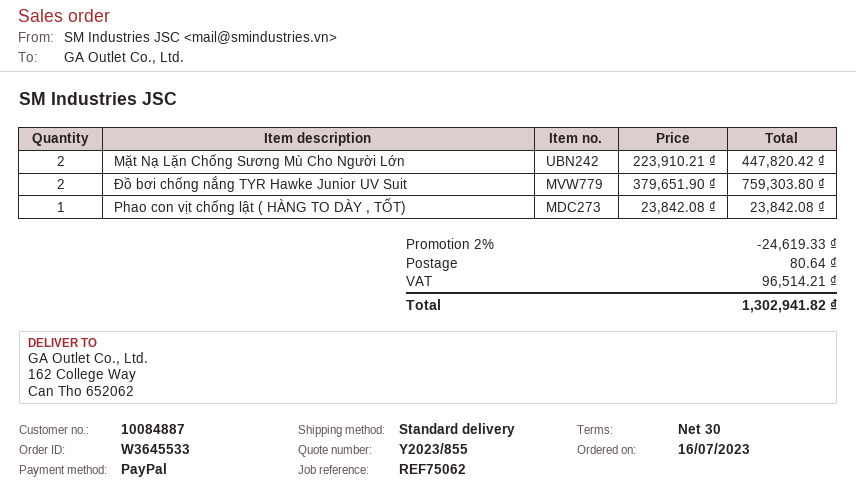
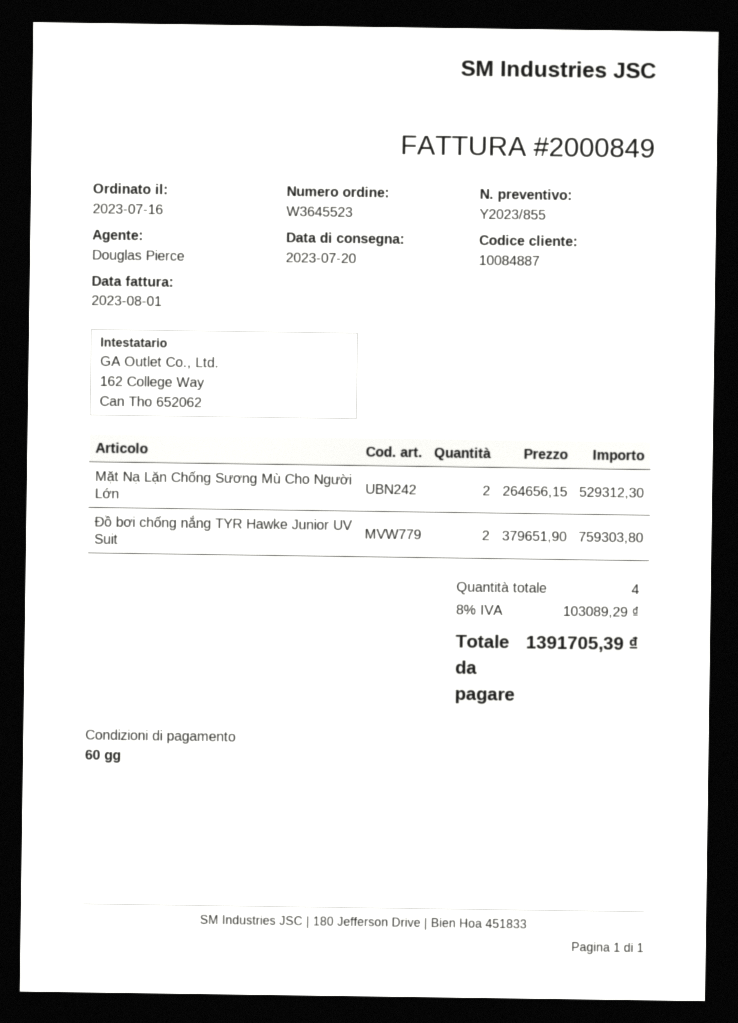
order number: W3645533 -> W3645523
payment terms: 30 days -> 60 days
Mặt Nạ Lặn Chống Sương Mù Cho Người Lớn: 2 x 223910.21 = 447820.42 -> 2 x 264656.15 = 529312.30
Phao con vịt chống lật ( HÀNG TO DÀY , TỐT): 1 x 23842.08 = 23842.08 -> none
discount: 2% = 24619.33 -> none
shipping: 80.64 -> none
tax: 96514.21 -> 103089.29
total: 1302941.82 -> 1391705.39

